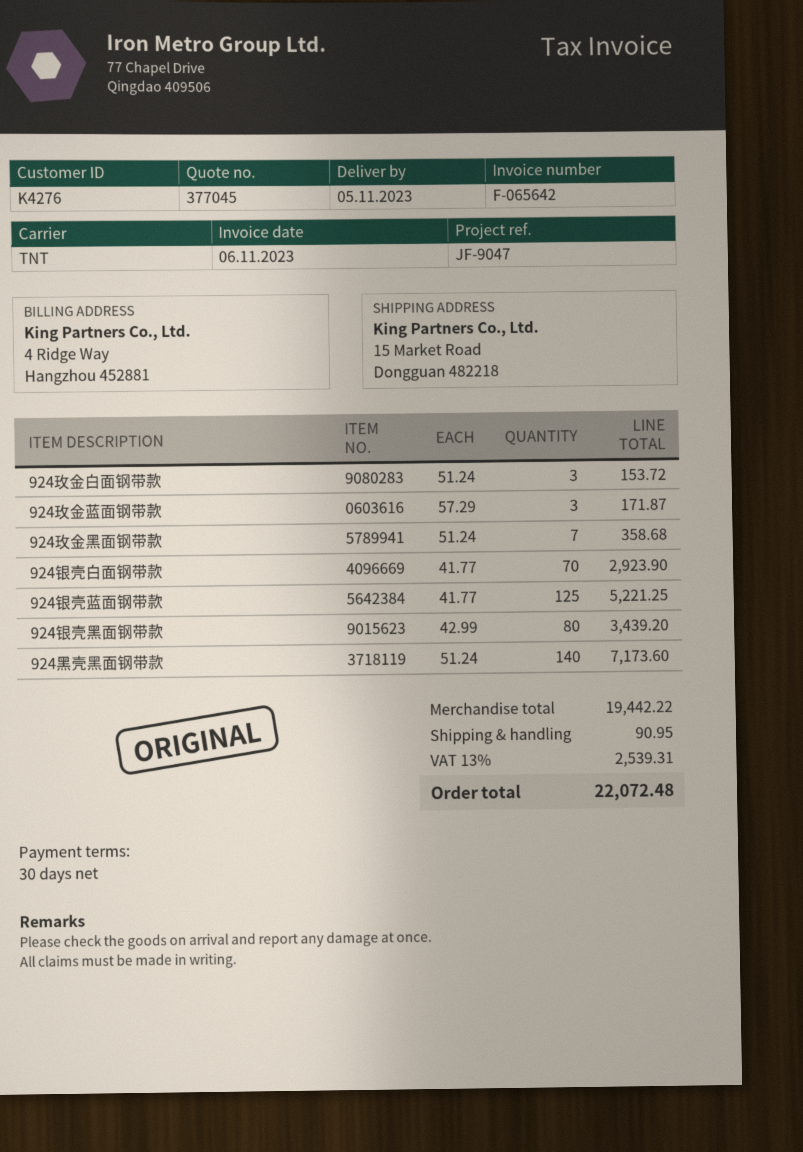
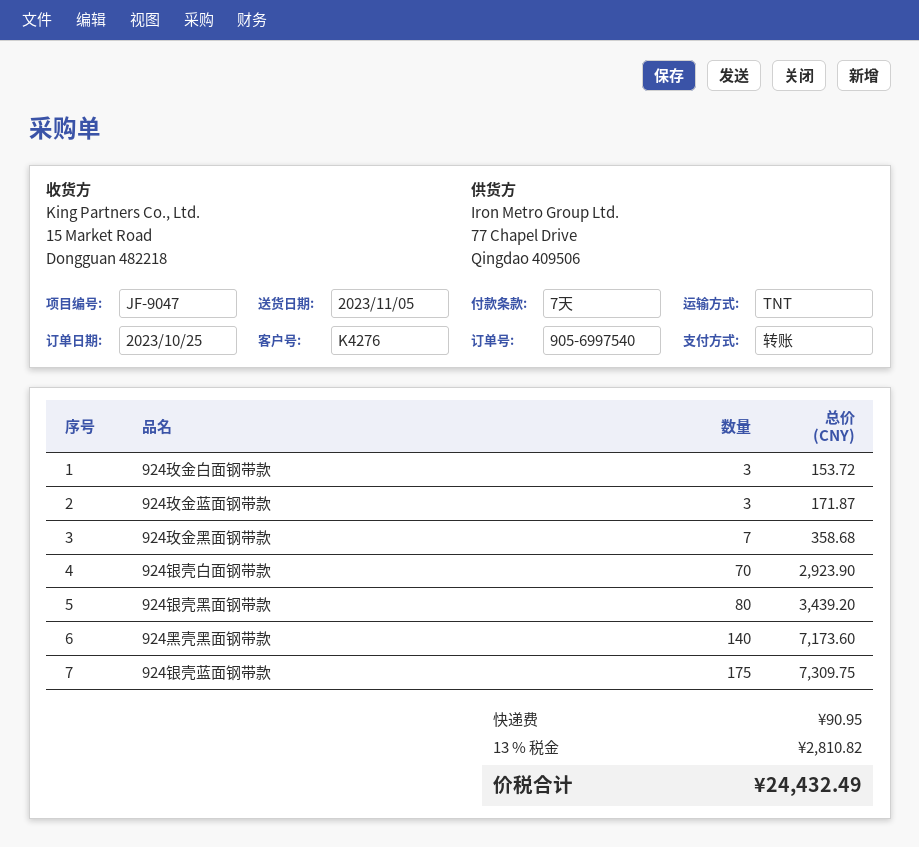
payment terms: 30 days -> 7 days
924银壳蓝面钢带款: 125 for 5221.25 -> 175 for 7309.75
tax: 13% = 2539.31 -> 13% = 2810.82
total: 22072.48 -> 24432.49

